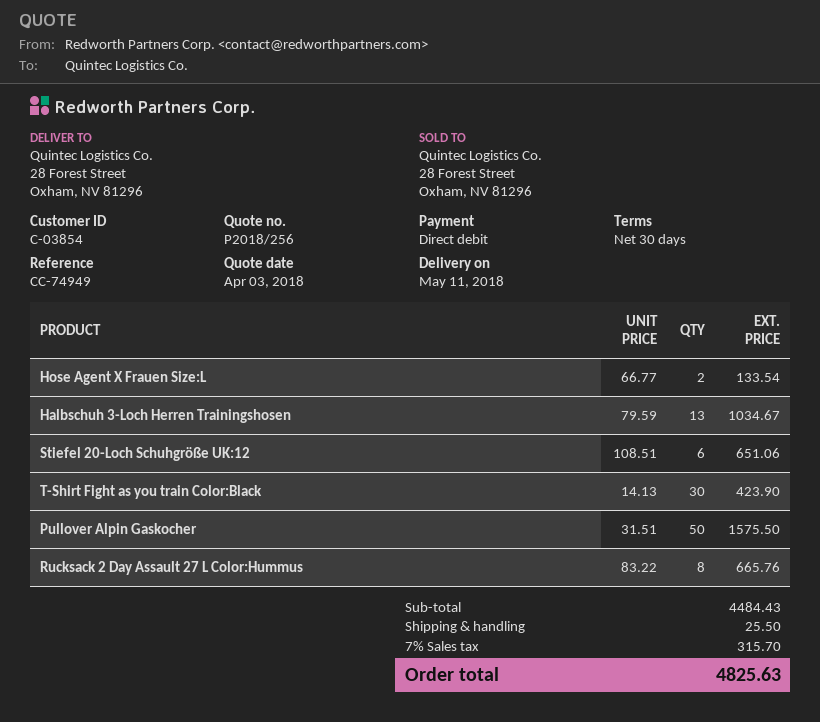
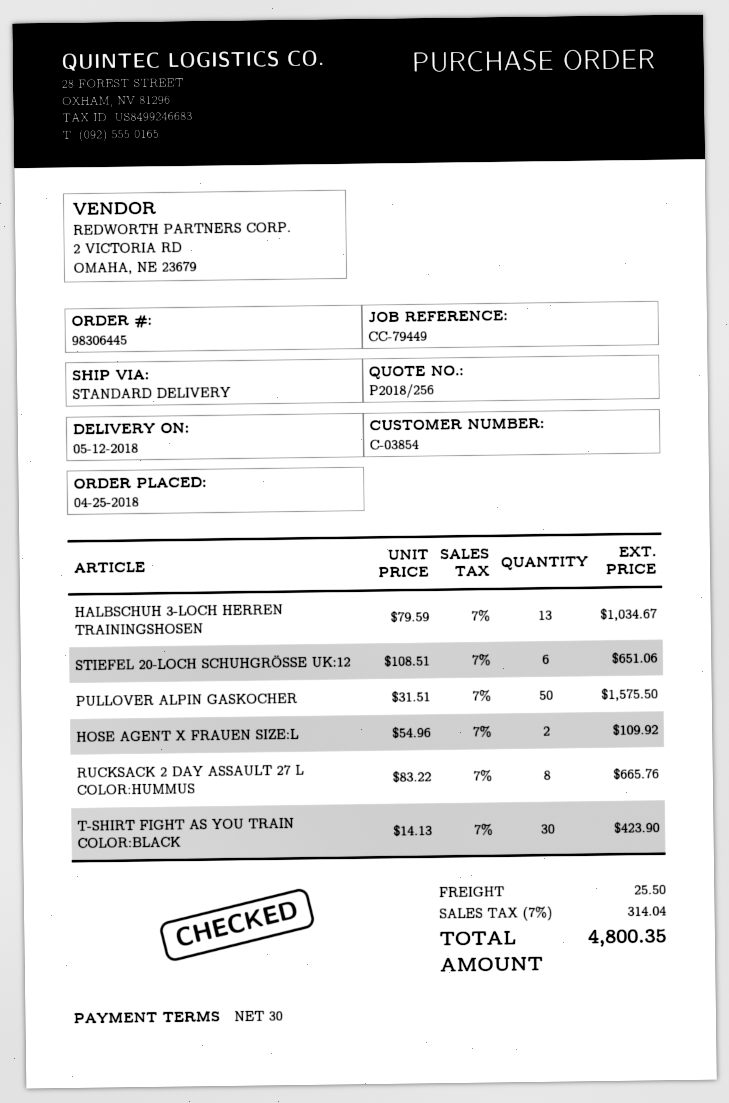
delivery date: 2018-05-11 -> 2018-05-12
reference: CC-74949 -> CC-79449
Hose Agent X Frauen Size:L: 2 x 66.77 = 133.54 -> 2 x 54.96 = 109.92
tax: 7% = 315.70 -> 7% = 314.04
total: 4825.63 -> 4800.35

